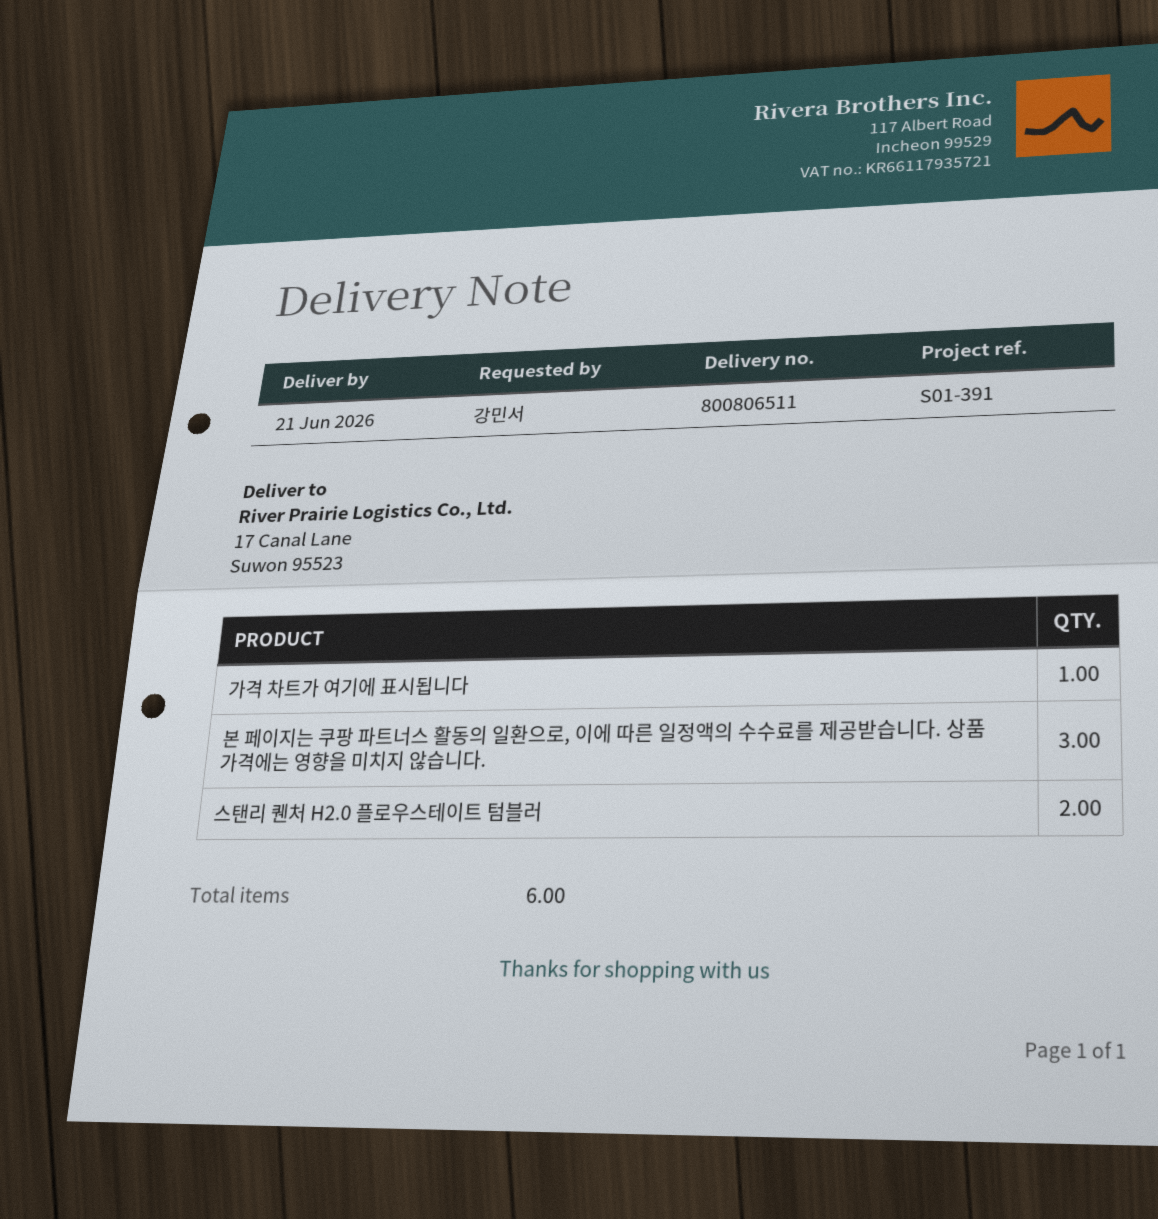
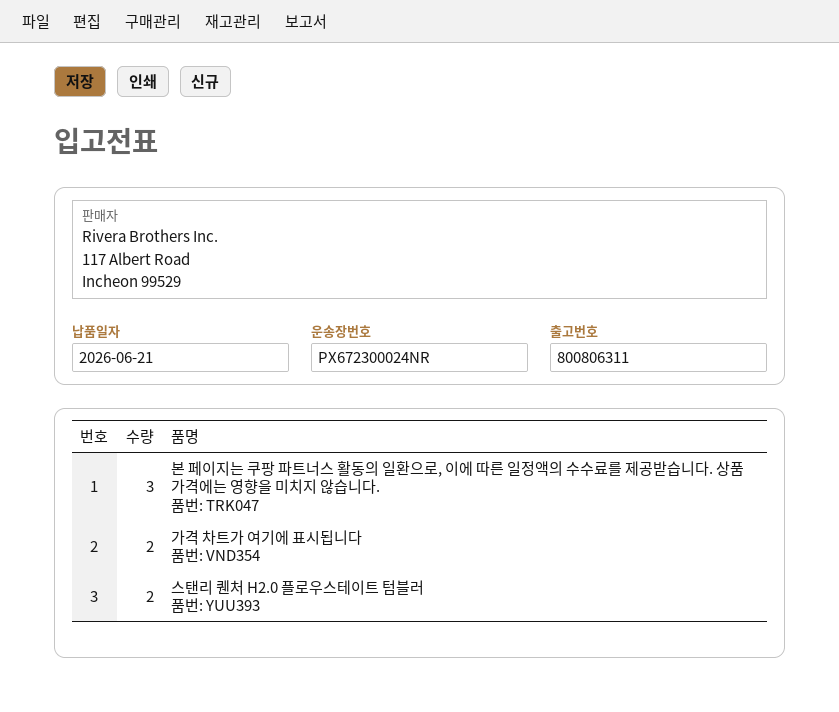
delivery note number: 800806511 -> 800806311
가격 차트가 여기에 표시됩니다: 1 -> 2

